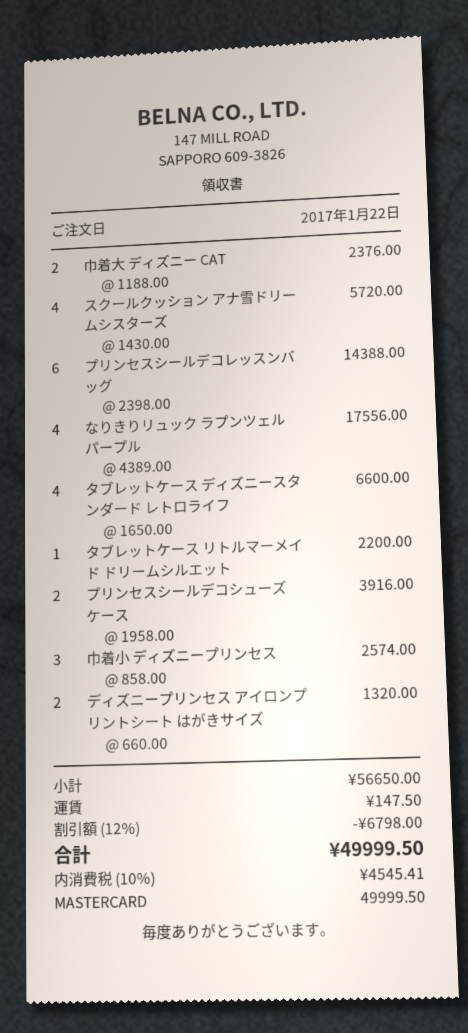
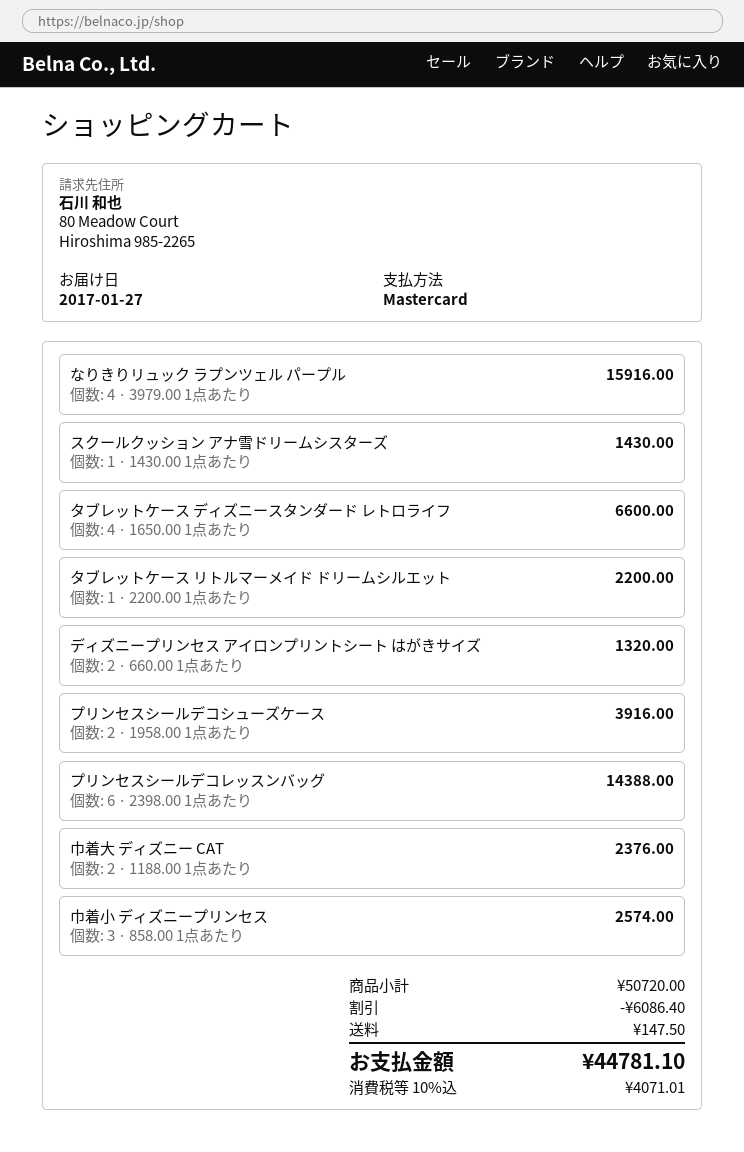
スクールクッション アナ雪ドリームシスターズ: 4 x 1430.00 = 5720.00 -> 1 x 1430.00 = 1430.00
なりきりリュック ラプンツェル パープル: 4 x 4389.00 = 17556.00 -> 4 x 3979.00 = 15916.00
subtotal: 56650.00 -> 50720.00
discount: 6798.00 -> 6086.40
tax: 10% = 4545.41 -> 10% = 4071.01
total: 49999.50 -> 44781.10

